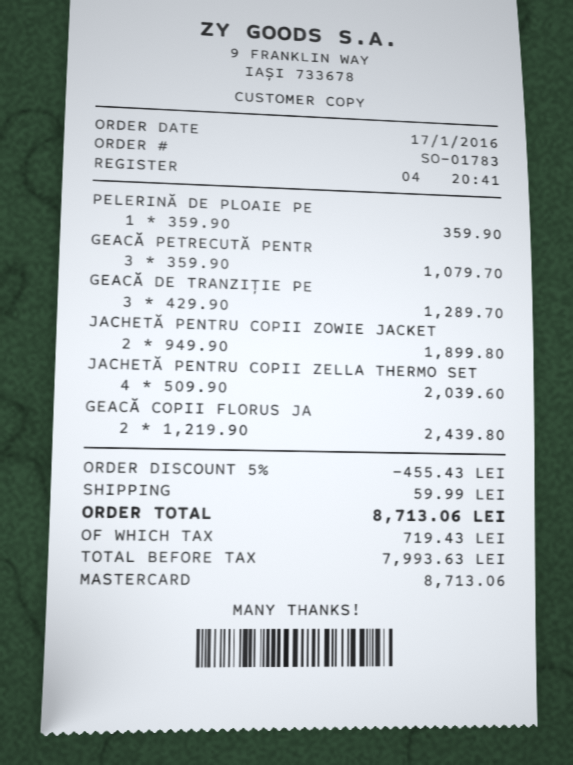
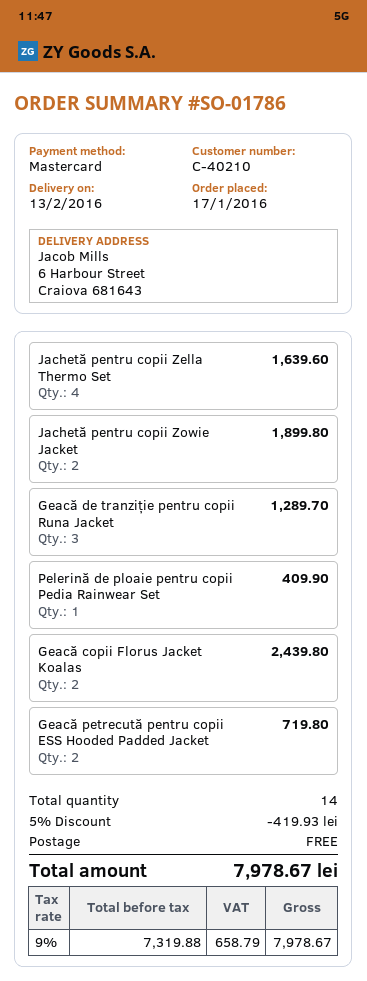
order number: SO-01783 -> SO-01786
PELERINĂ DE PLOAIE PE: 1 for 359.90 -> 1 for 409.90
GEACĂ PETRECUTĂ PENTR: 3 for 1079.70 -> 2 for 719.80
JACHETĂ PENTRU COPII ZELLA THERMO SET: 4 for 2039.60 -> 4 for 1639.60
discount: 5% = 455.43 -> 5% = 419.93
shipping: 59.99 -> 0.00
net: 7993.63 -> 7319.88
tax: 719.43 -> 658.79
total: 8713.06 -> 7978.67

